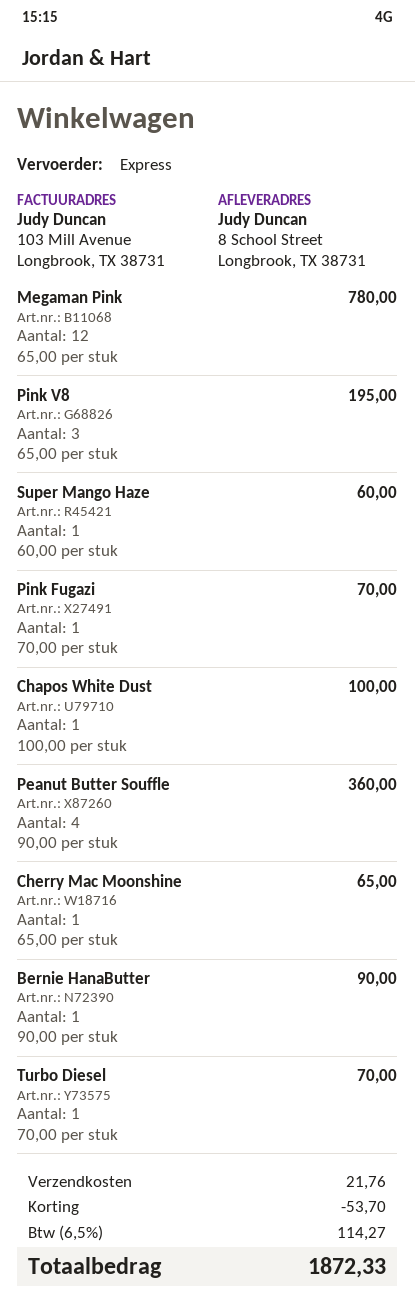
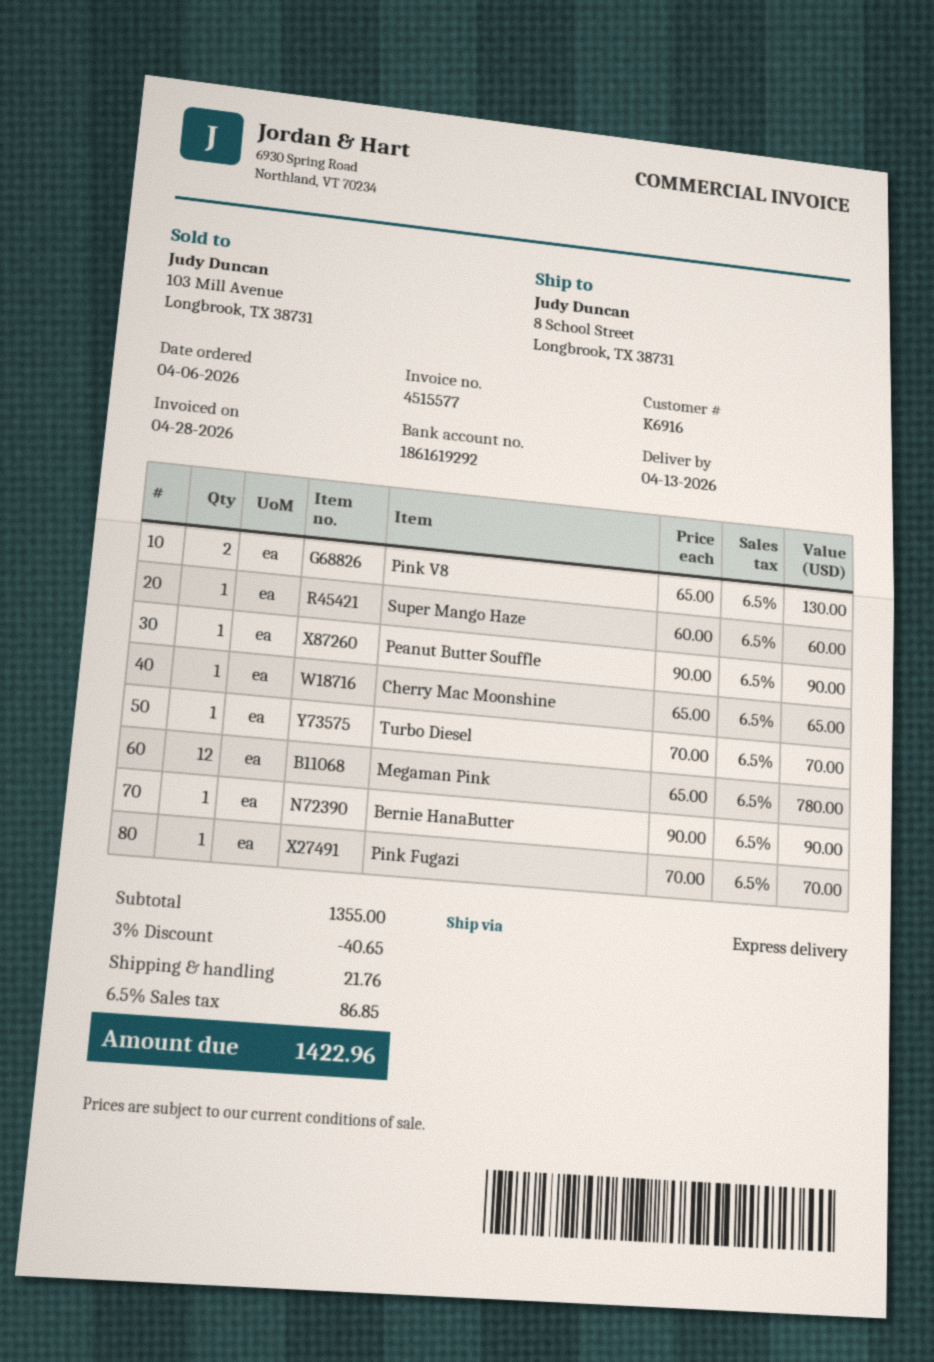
Pink V8: 3 x 65.00 = 195.00 -> 2 x 65.00 = 130.00
Chapos White Dust: 1 x 100.00 = 100.00 -> none
Peanut Butter Souffle: 4 x 90.00 = 360.00 -> 1 x 90.00 = 90.00
discount: 53.70 -> 40.65
tax: 6.5% = 114.27 -> 6.5% = 86.85
total: 1872.33 -> 1422.96

